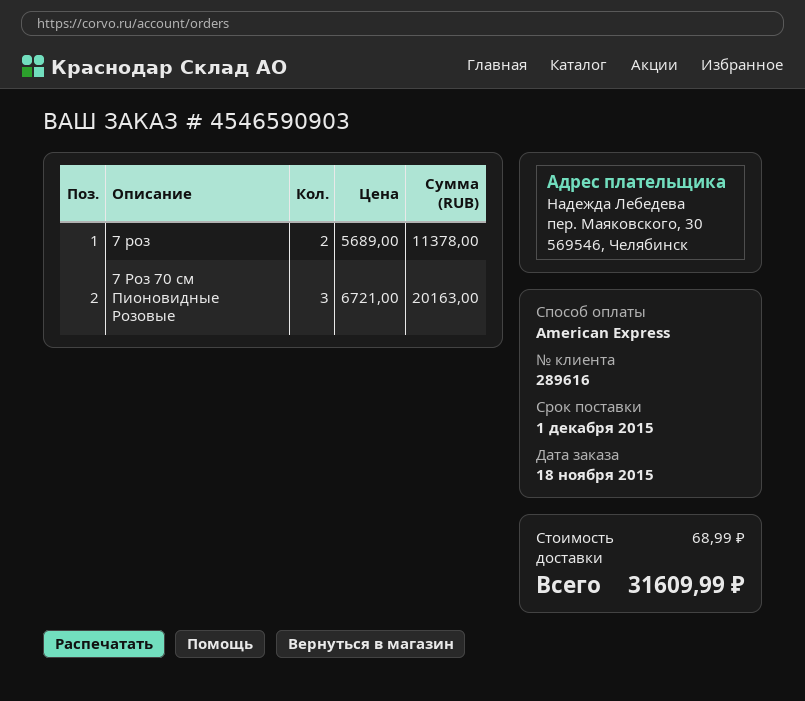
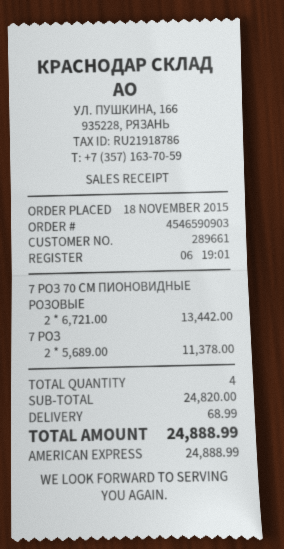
customer number: 289616 -> 289661
7 Роз 70 см Пионовидные Розовые: 3 x 6721.00 = 20163.00 -> 2 x 6721.00 = 13442.00
total: 31609.99 -> 24888.99

